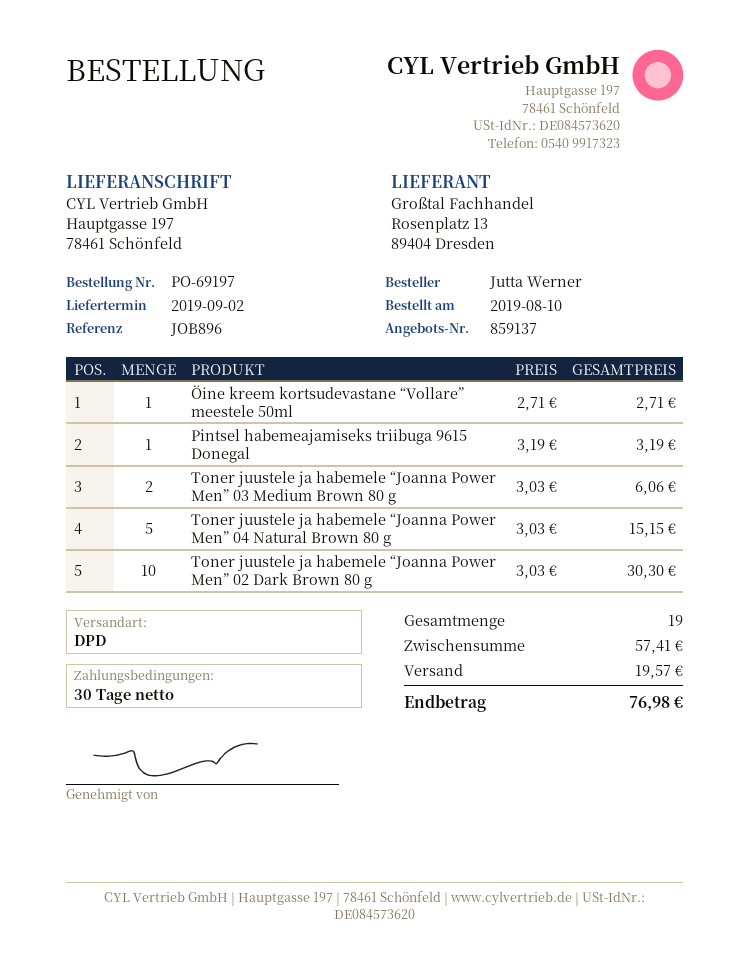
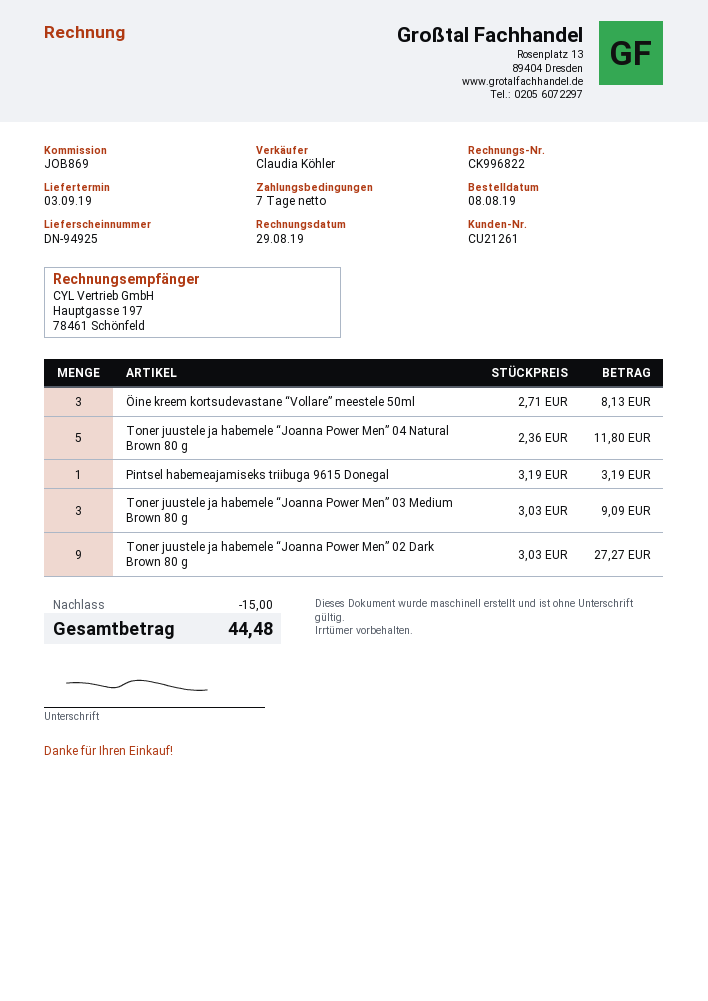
order date: 2019-08-10 -> 2019-08-08
delivery date: 2019-09-02 -> 2019-09-03
payment terms: 30 days -> 7 days
reference: JOB896 -> JOB869
Öine kreem kortsudevastane “Vollare” meestele 50ml: 1 x 2.71 = 2.71 -> 3 x 2.71 = 8.13
Toner juustele ja habemele “Joanna Power Men” 03 Medium Brown 80 g: 2 x 3.03 = 6.06 -> 3 x 3.03 = 9.09
Toner juustele ja habemele “Joanna Power Men” 04 Natural Brown 80 g: 5 x 3.03 = 15.15 -> 5 x 2.36 = 11.80
Toner juustele ja habemele “Joanna Power Men” 02 Dark Brown 80 g: 10 x 3.03 = 30.30 -> 9 x 3.03 = 27.27
discount: none -> 15.00
shipping: 19.57 -> none
total: 76.98 -> 44.48

